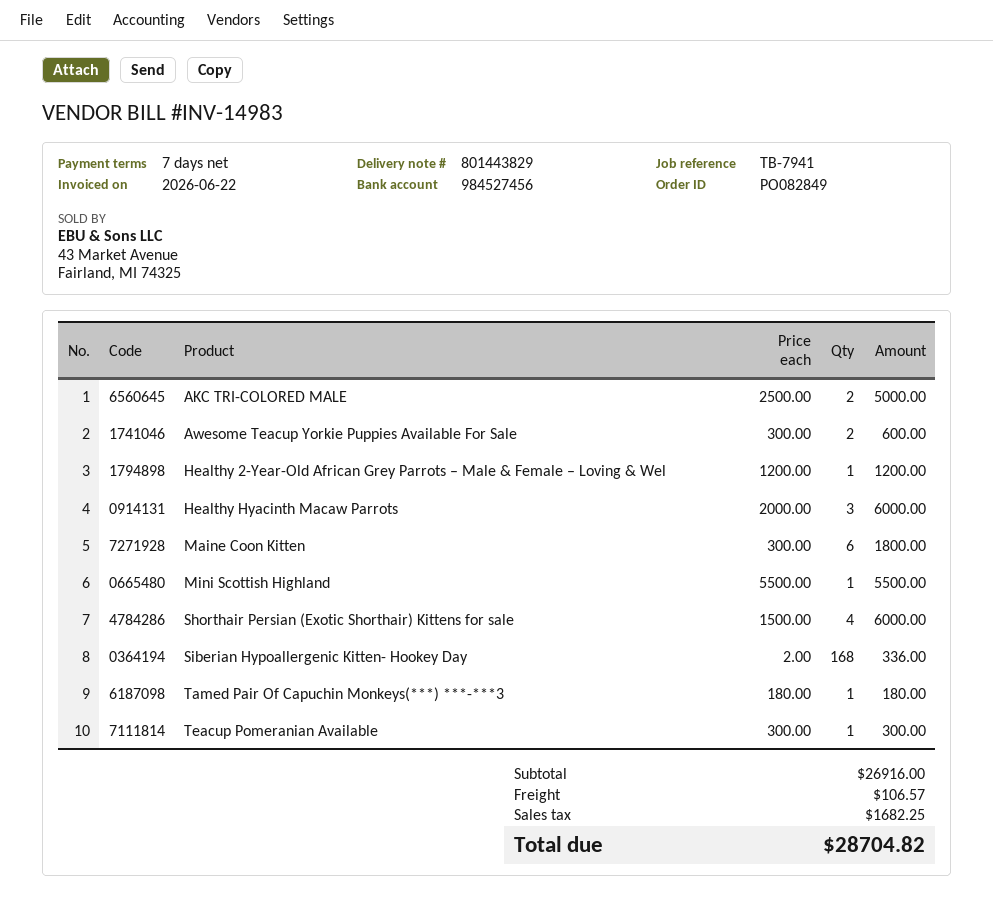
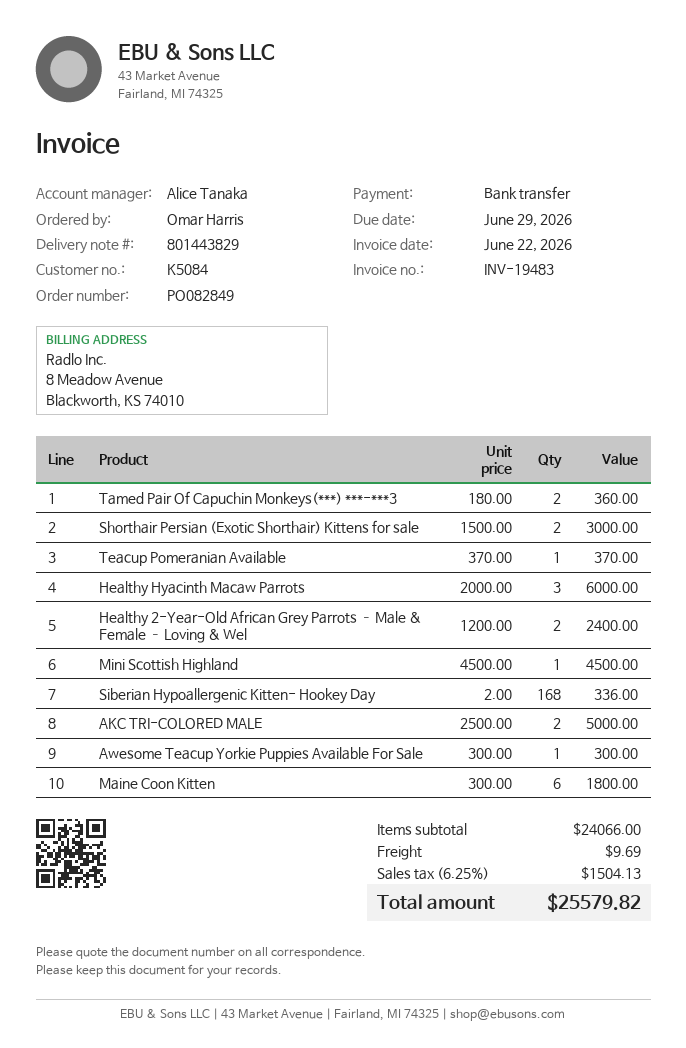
invoice number: INV-14983 -> INV-19483
Awesome Teacup Yorkie Puppies Available For Sale: 2 x 300.00 = 600.00 -> 1 x 300.00 = 300.00
Healthy 2-Year-Old African Grey Parrots – Male & Female – Loving & Wel: 1 x 1200.00 = 1200.00 -> 2 x 1200.00 = 2400.00
Mini Scottish Highland: 1 x 5500.00 = 5500.00 -> 1 x 4500.00 = 4500.00
Shorthair Persian (Exotic Shorthair) Kittens for sale: 4 x 1500.00 = 6000.00 -> 2 x 1500.00 = 3000.00
Tamed Pair Of Capuchin Monkeys(***) ***-***3: 1 x 180.00 = 180.00 -> 2 x 180.00 = 360.00
Teacup Pomeranian Available: 1 x 300.00 = 300.00 -> 1 x 370.00 = 370.00
subtotal: 26916.00 -> 24066.00
shipping: 106.57 -> 9.69
tax: 1682.25 -> 1504.13
total: 28704.82 -> 25579.82

